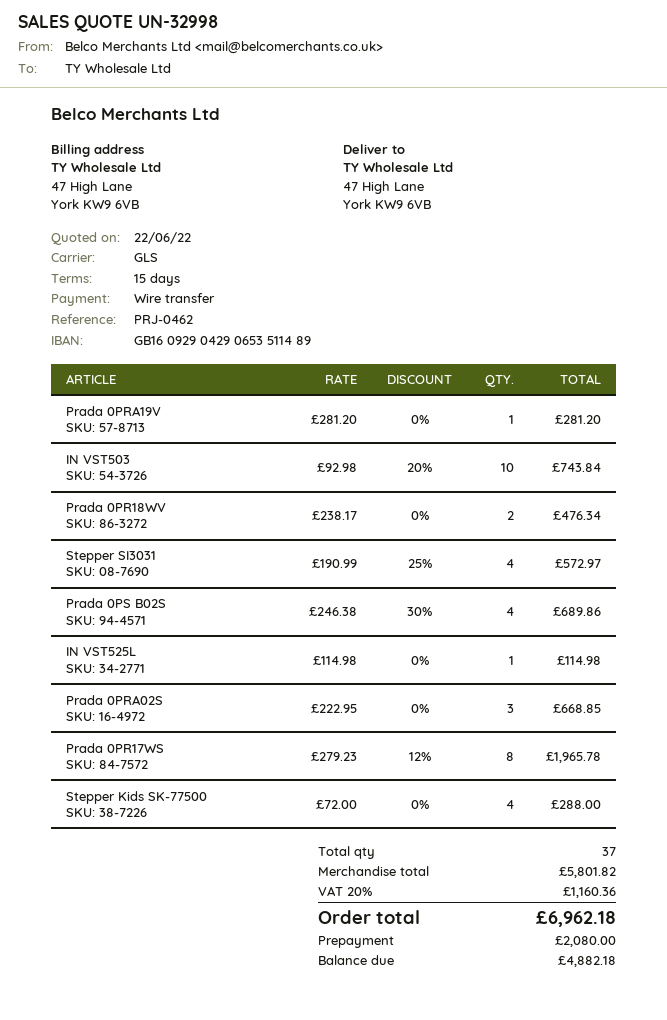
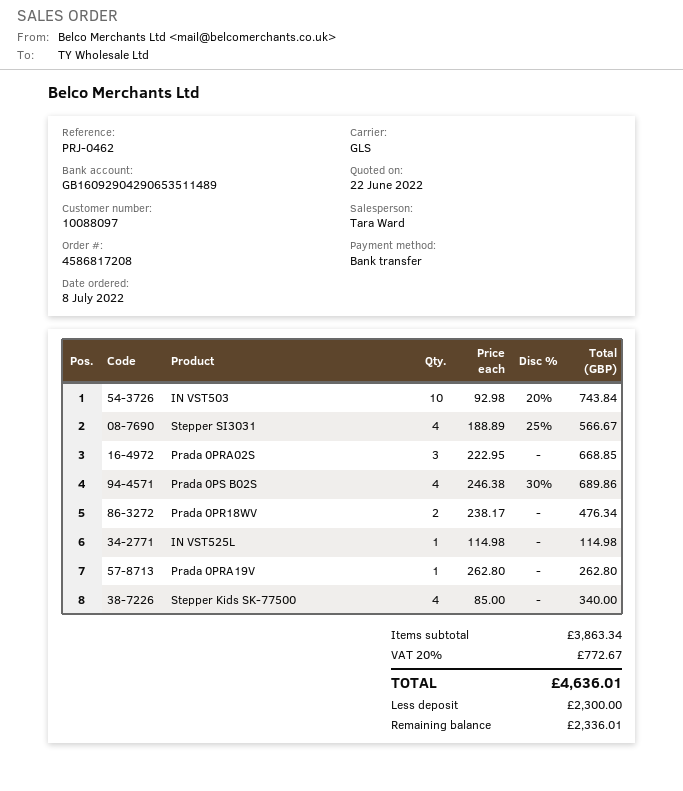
Prada 0PRA19V: 1 x 281.20 = 281.20 -> 1 x 262.80 = 262.80
Stepper SI3031: 4 x 190.99 - 25% = 572.97 -> 4 x 188.89 - 25% = 566.67
Prada 0PR17WS: 8 x 279.23 - 12% = 1965.78 -> none
Stepper Kids SK-77500: 4 x 72.00 = 288.00 -> 4 x 85.00 = 340.00
subtotal: 5801.82 -> 3863.34
tax: 20% = 1160.36 -> 20% = 772.67
total: 6962.18 -> 4636.01
deposit: 2080.00 -> 2300.00
balance: 4882.18 -> 2336.01

